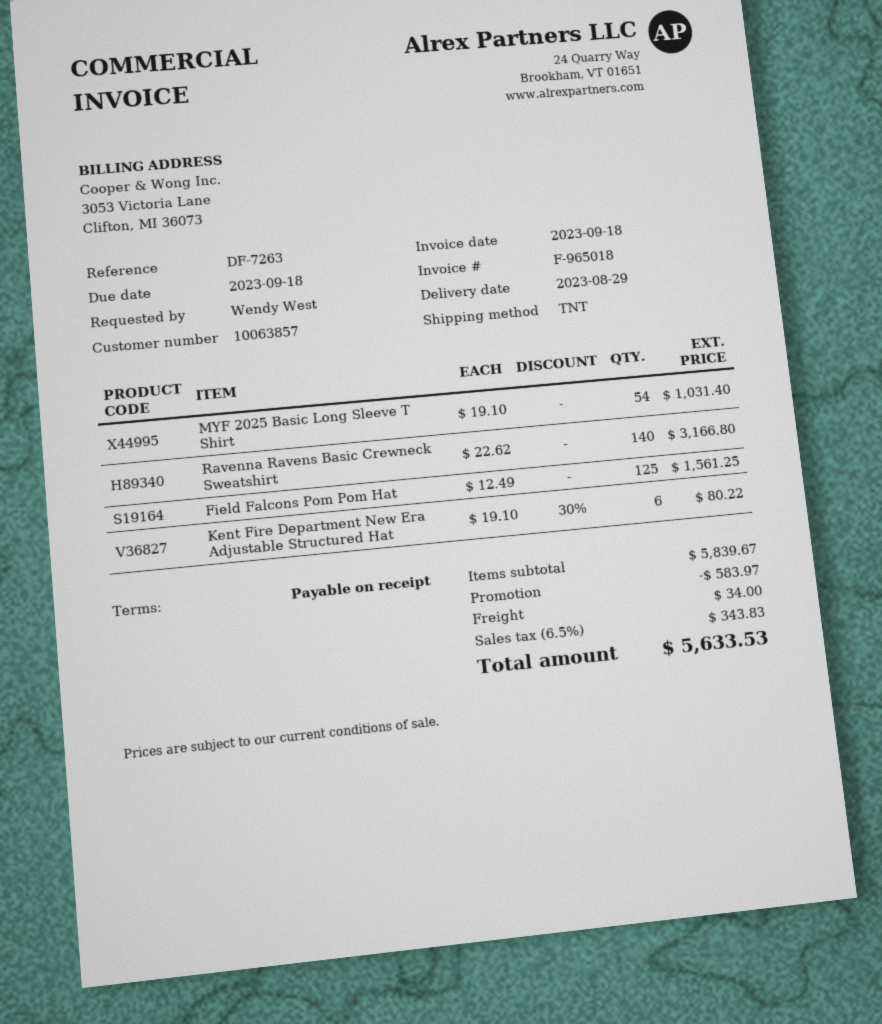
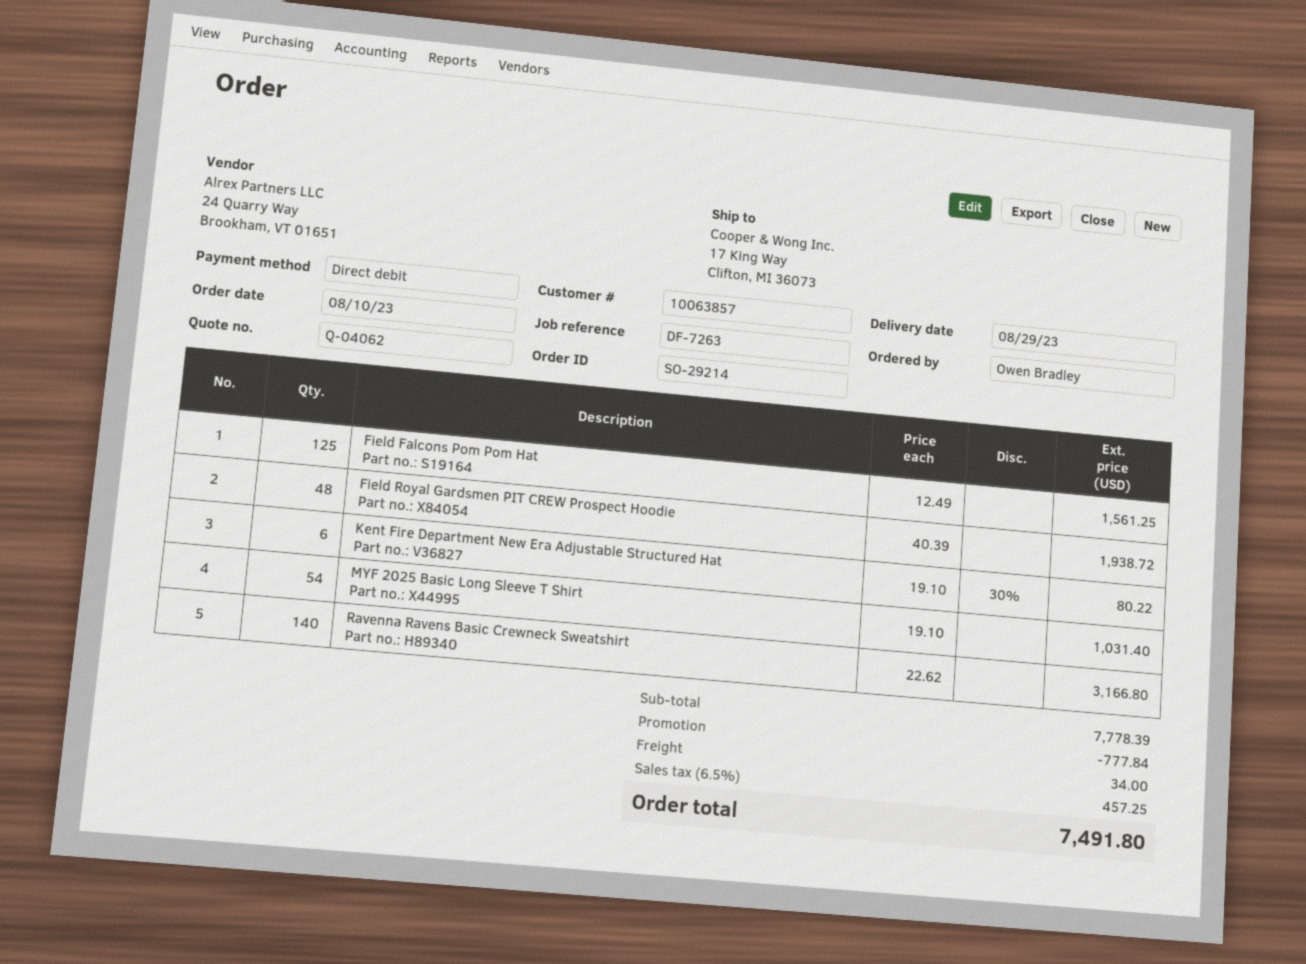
ordered by: Wendy West -> Owen Bradley
Field Royal Gardsmen PIT CREW Prospect Hoodie: none -> 48 x 40.39 = 1938.72
subtotal: 5839.67 -> 7778.39
discount: 583.97 -> 777.84
tax: 6.5% = 343.83 -> 6.5% = 457.25
total: 5633.53 -> 7491.80

